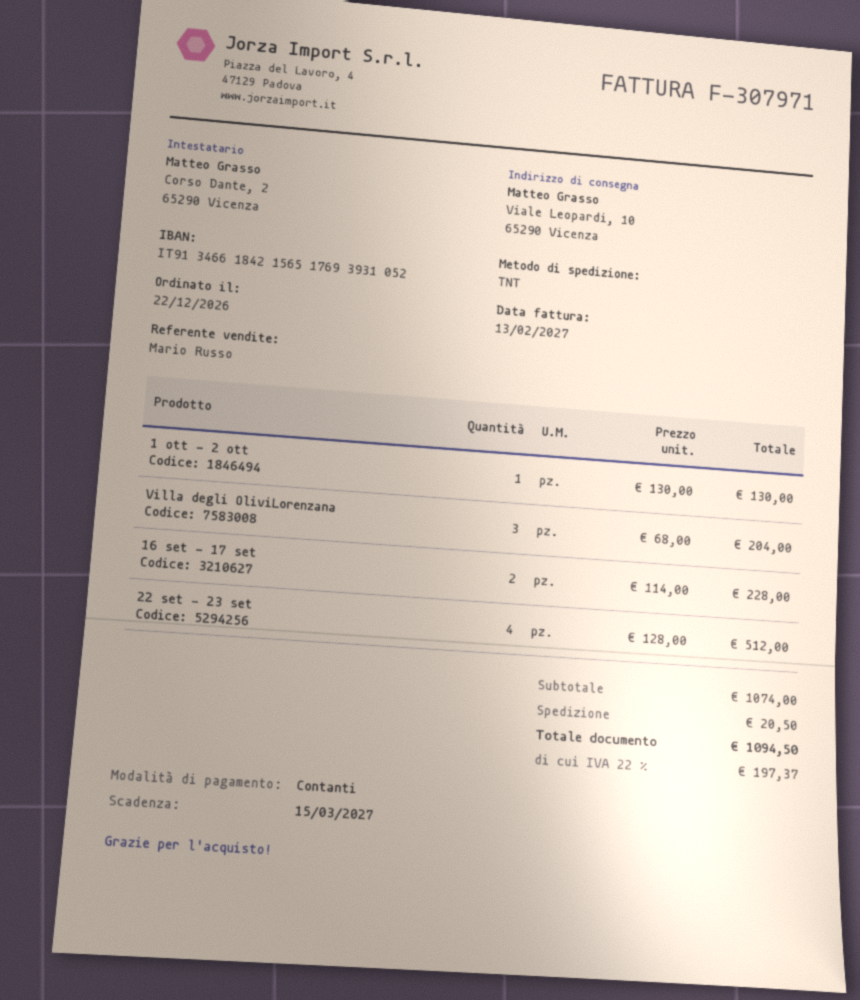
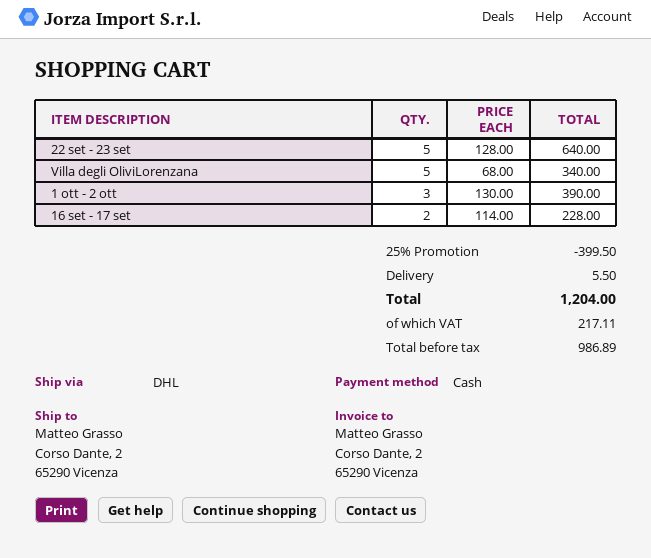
shipping method: TNT -> DHL
ship to: Viale Leopardi, 10, 65290 Vicenza -> Corso Dante, 2, 65290 Vicenza
1 ott - 2 ott: 1 x 130.00 = 130.00 -> 3 x 130.00 = 390.00
Villa degli OliviLorenzana: 3 x 68.00 = 204.00 -> 5 x 68.00 = 340.00
22 set - 23 set: 4 x 128.00 = 512.00 -> 5 x 128.00 = 640.00
discount: none -> 25% = 399.50
shipping: 20.50 -> 5.50
tax: 197.37 -> 217.11
total: 1094.50 -> 1204.00

